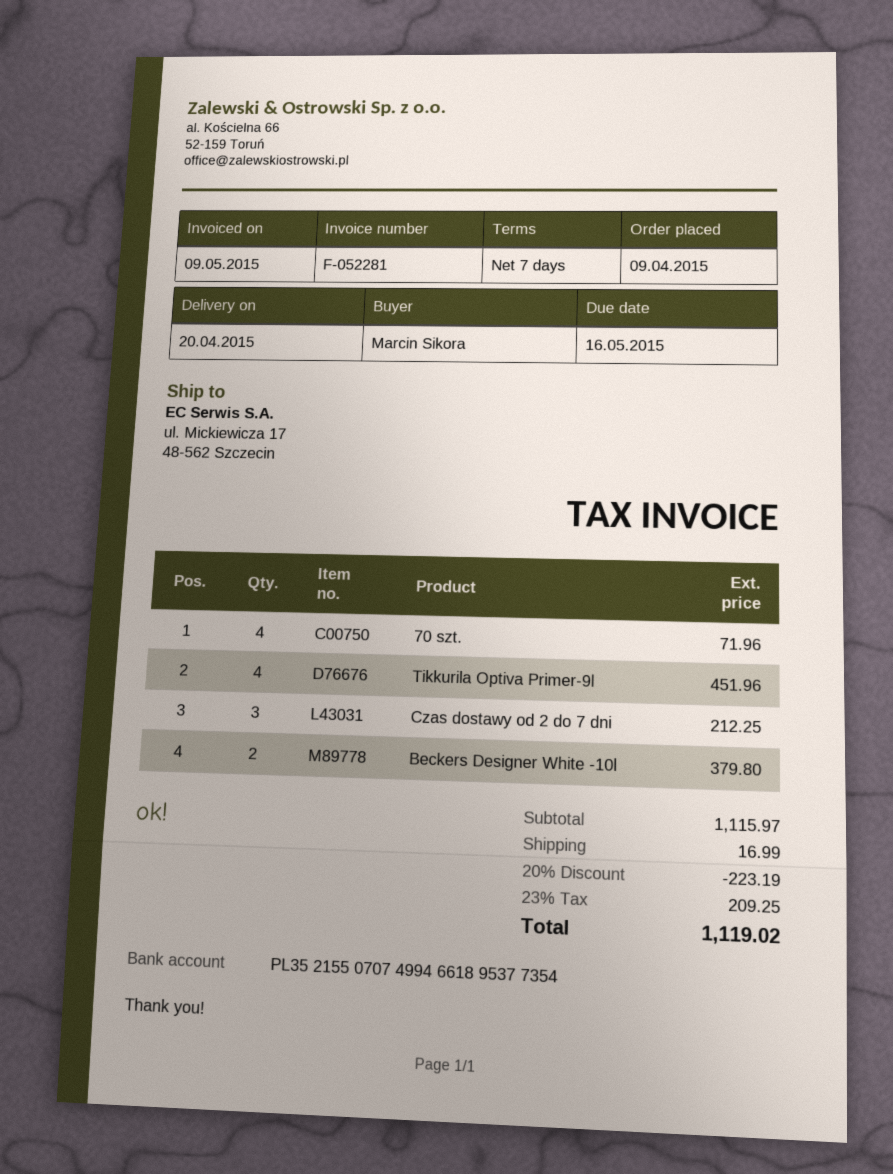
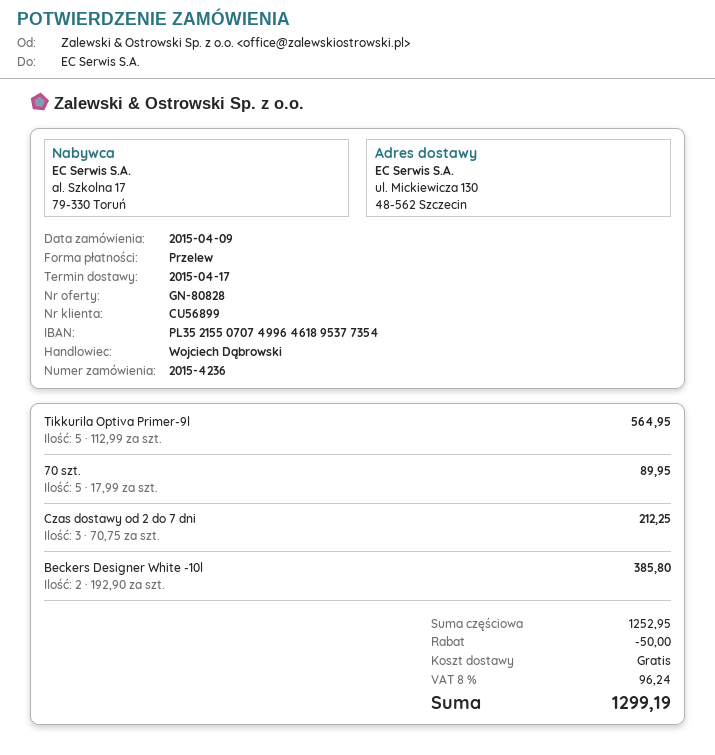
delivery date: 2015-04-20 -> 2015-04-17
bank account: PL35215507074994661895377354 -> PL35215507074996461895377354
ship to: ul. Mickiewicza 17, 48-562 Szczecin -> ul. Mickiewicza 130, 48-562 Szczecin
70 szt.: 4 for 71.96 -> 5 for 89.95
Tikkurila Optiva Primer-9l: 4 for 451.96 -> 5 for 564.95
Beckers Designer White -10l: 2 for 379.80 -> 2 for 385.80
subtotal: 1115.97 -> 1252.95
discount: 223.19 -> 50.00
shipping: 16.99 -> 0.00
tax: 23% = 209.25 -> 8% = 96.24
total: 1119.02 -> 1299.19

